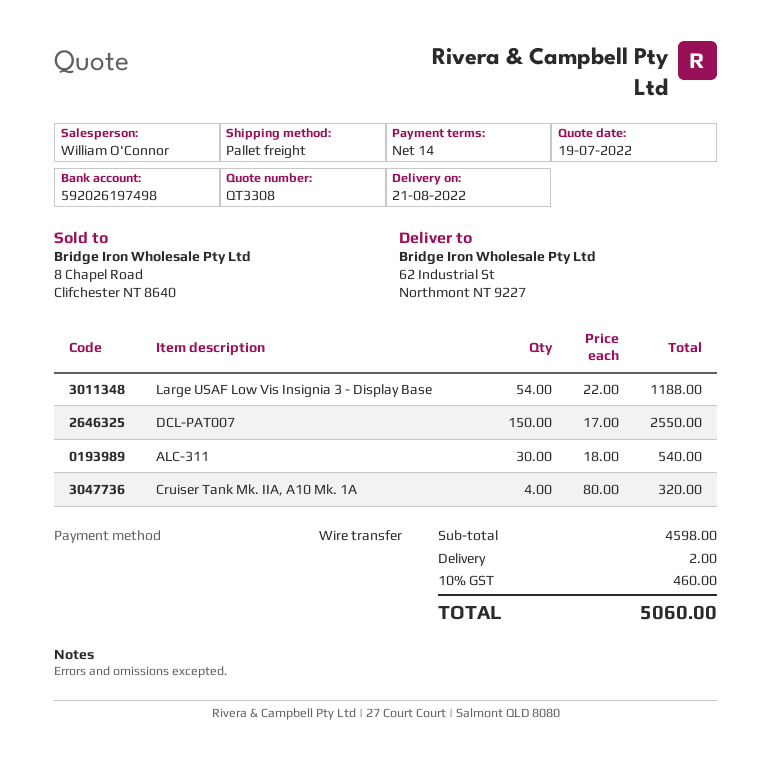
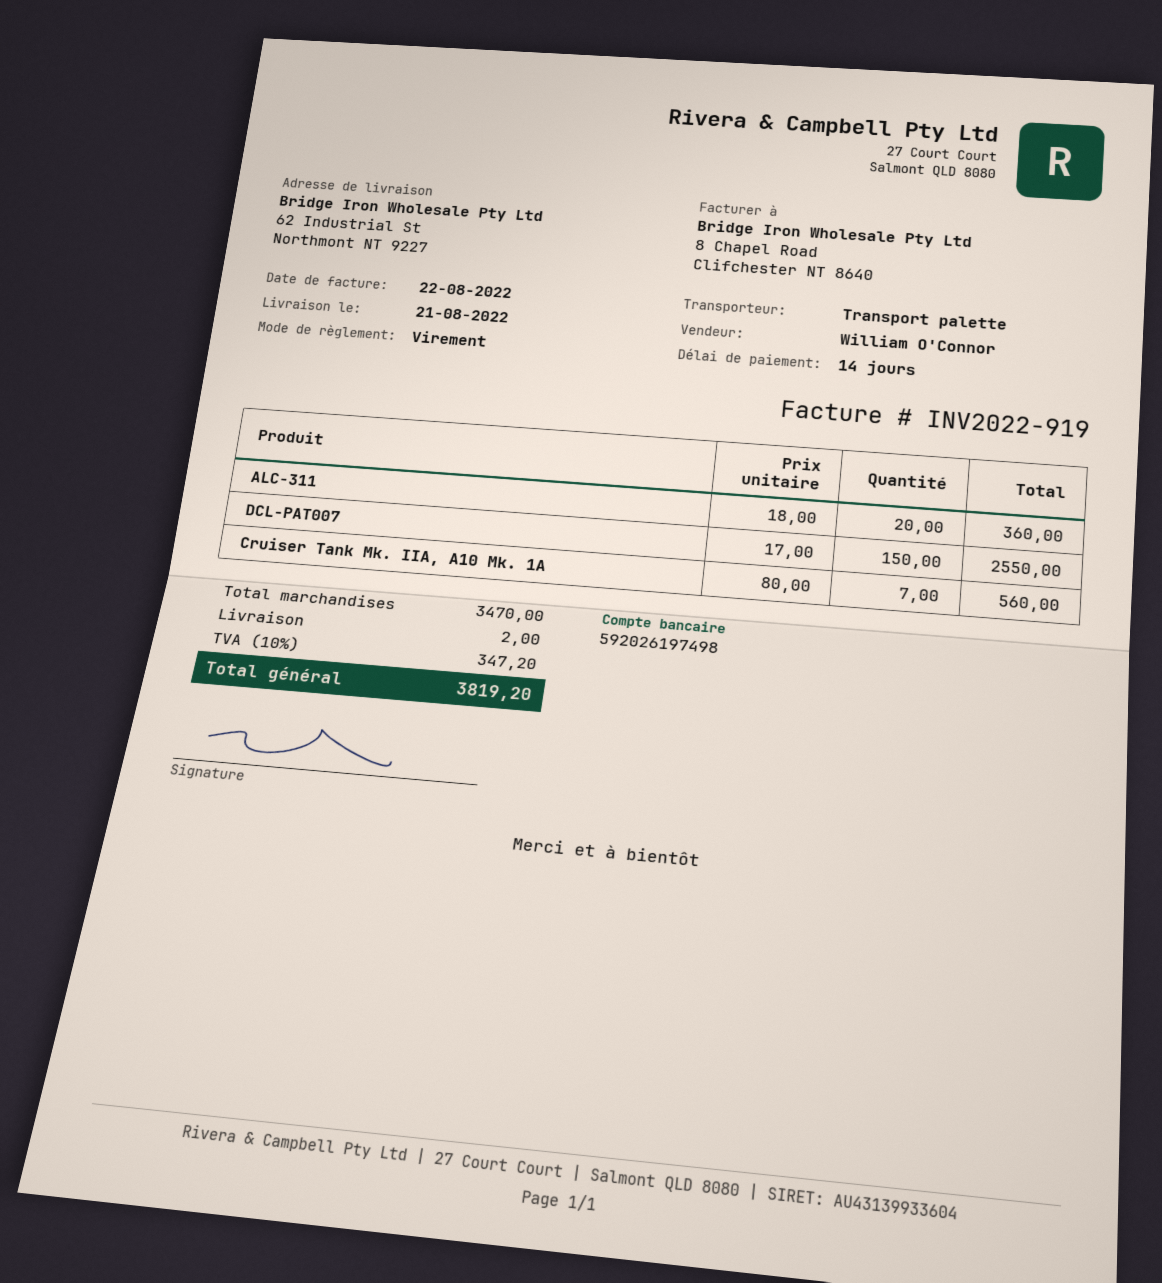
Large USAF Low Vis Insignia 3 - Display Base: 54 x 22.00 = 1188.00 -> none
ALC-311: 30 x 18.00 = 540.00 -> 20 x 18.00 = 360.00
Cruiser Tank Mk. IIA, A10 Mk. 1A: 4 x 80.00 = 320.00 -> 7 x 80.00 = 560.00
subtotal: 4598.00 -> 3470.00
tax: 10% = 460.00 -> 10% = 347.20
total: 5060.00 -> 3819.20

